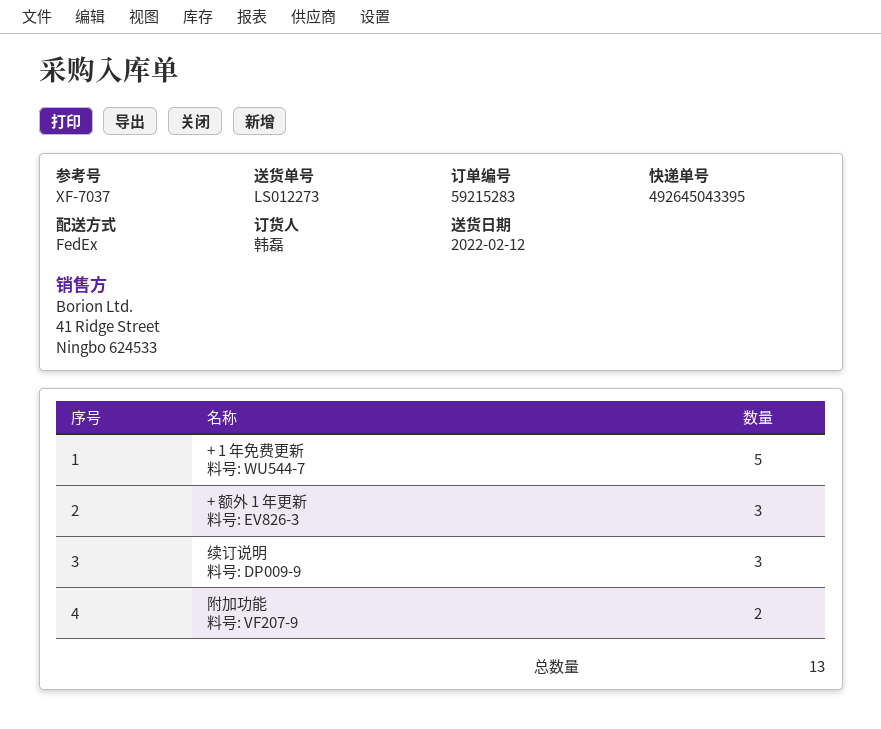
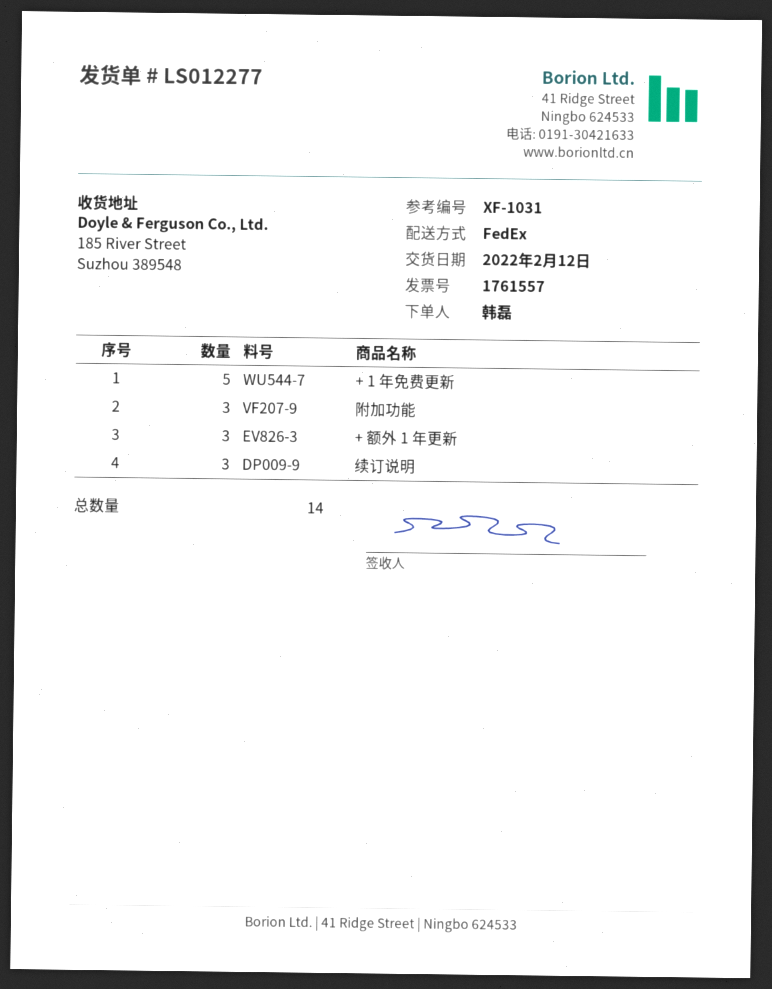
delivery note number: LS012273 -> LS012277
reference: XF-7037 -> XF-1031
附加功能: 2 -> 3
total quantity: 13 -> 14

